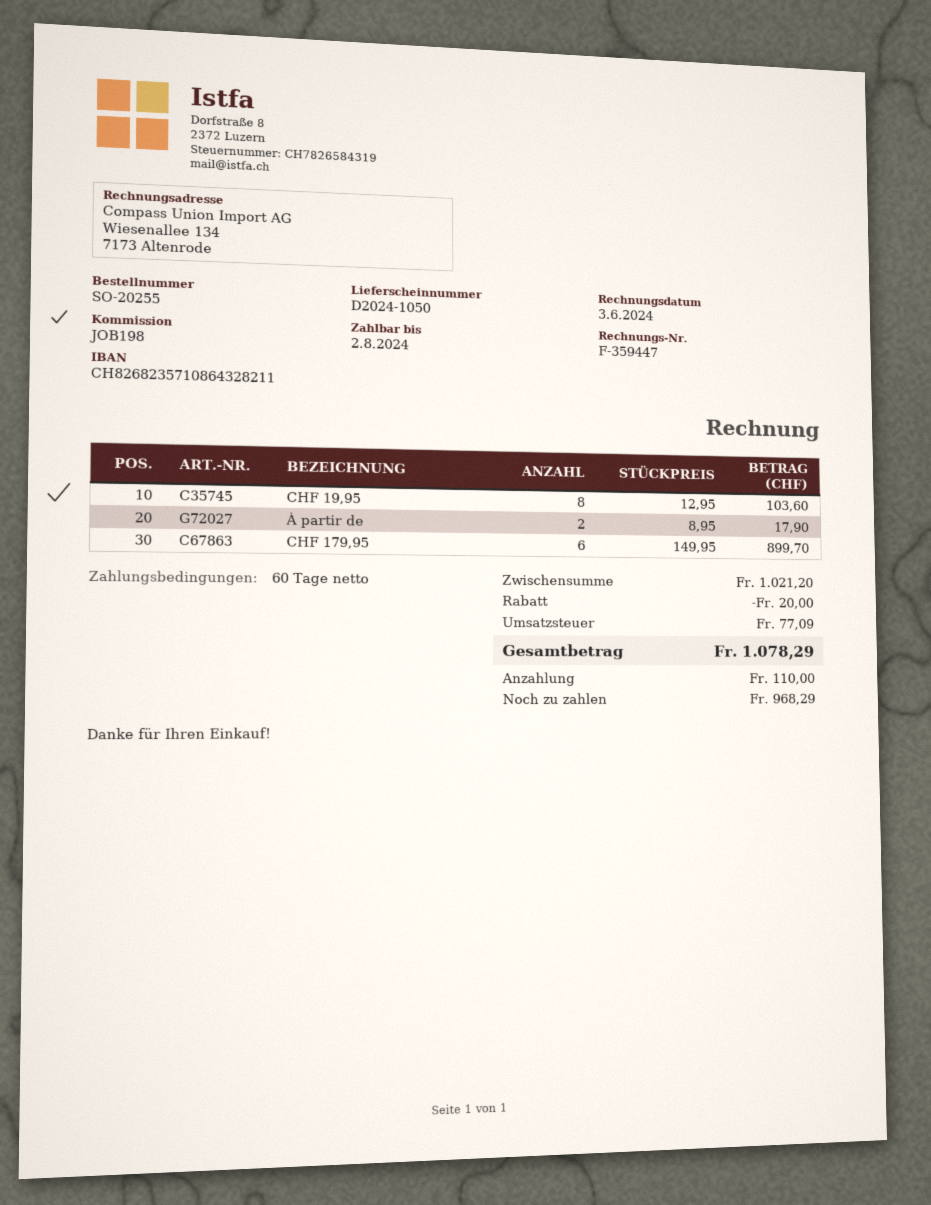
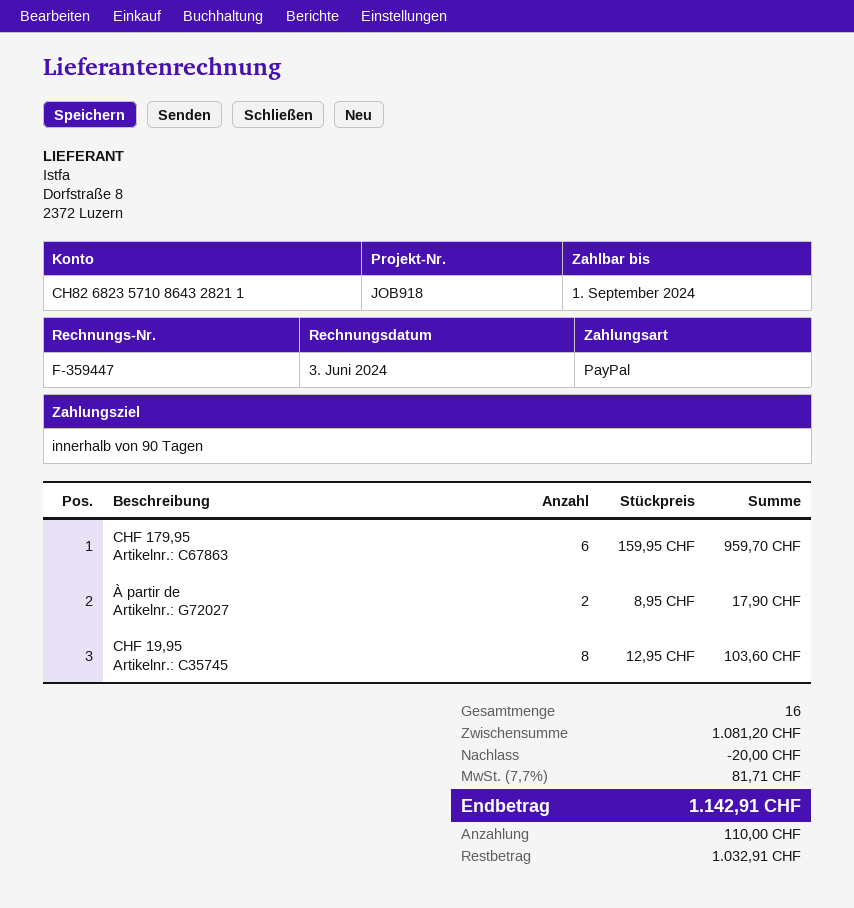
payment terms: 60 days -> 90 days
due date: 2024-08-02 -> 2024-09-01
reference: JOB198 -> JOB918
CHF 179,95: 6 x 149.95 = 899.70 -> 6 x 159.95 = 959.70
subtotal: 1021.20 -> 1081.20
tax: 77.09 -> 81.71
total: 1078.29 -> 1142.91
balance: 968.29 -> 1032.91

